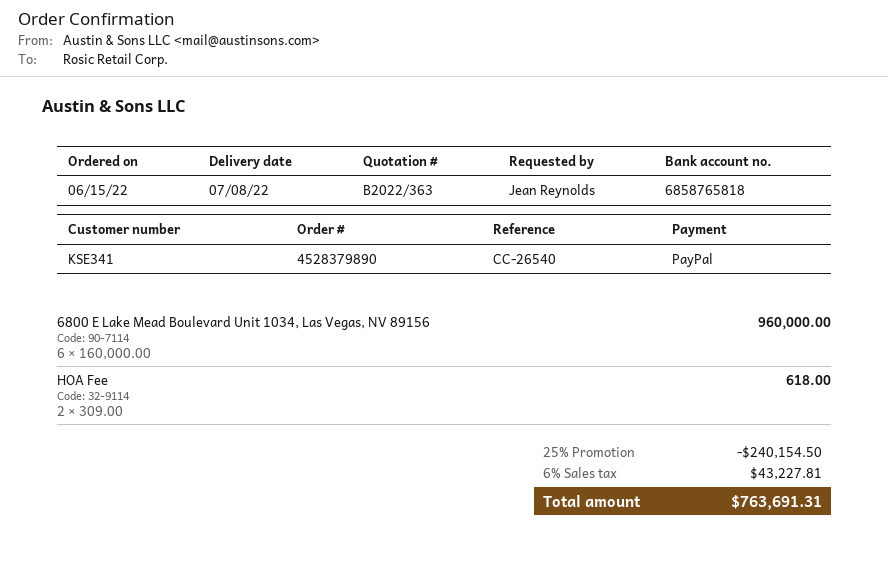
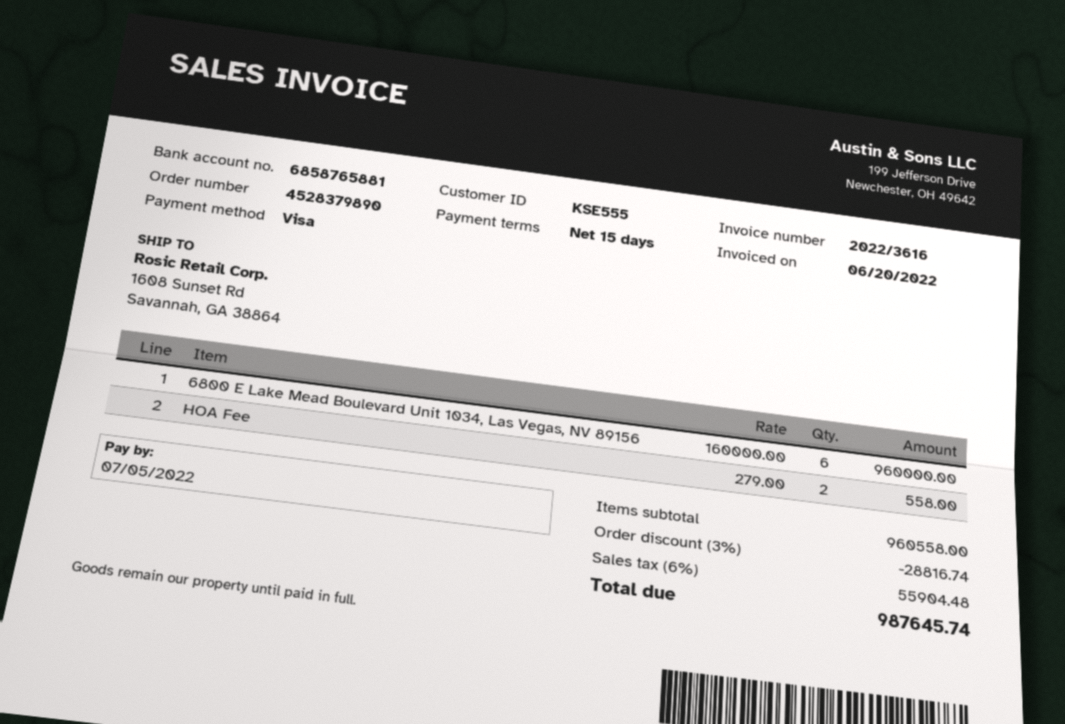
customer number: KSE341 -> KSE555
payment method: PayPal -> Visa
bank account: 6858765818 -> 6858765881
HOA Fee: 2 x 309.00 = 618.00 -> 2 x 279.00 = 558.00
discount: 25% = 240154.50 -> 3% = 28816.74
tax: 6% = 43227.81 -> 6% = 55904.48
total: 763691.31 -> 987645.74

